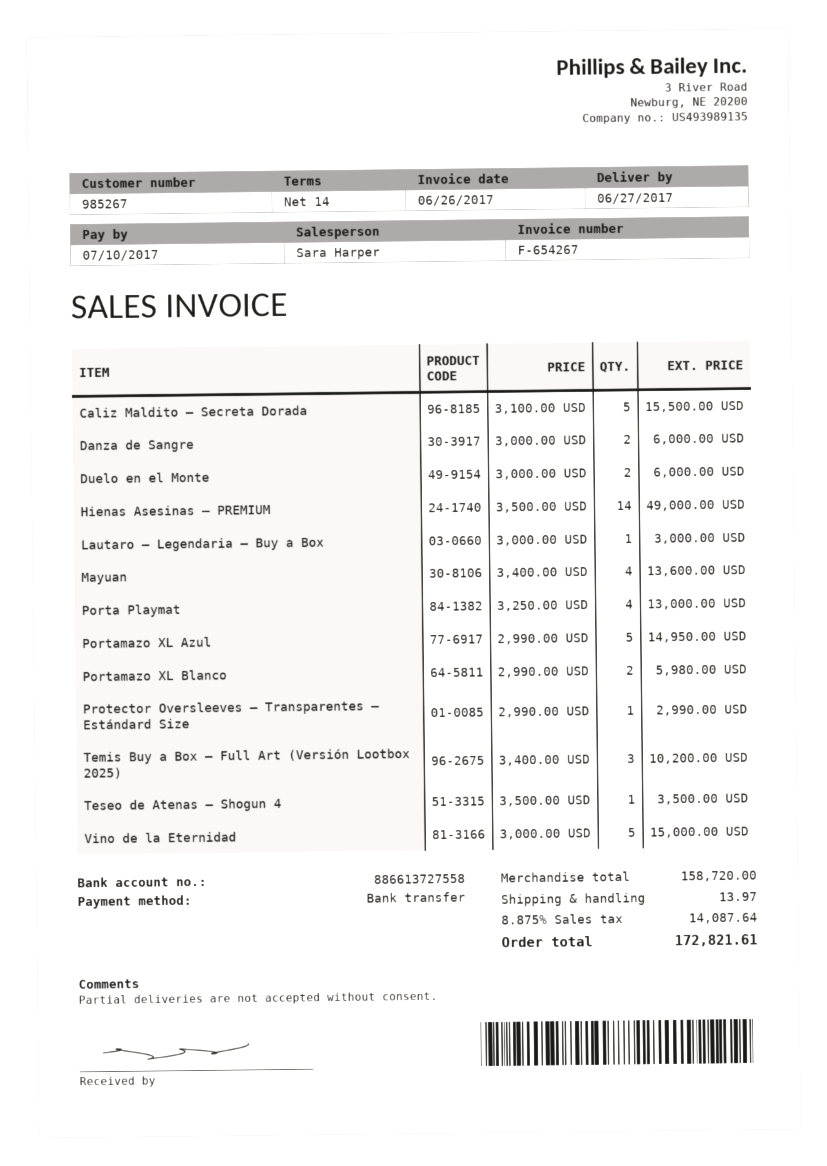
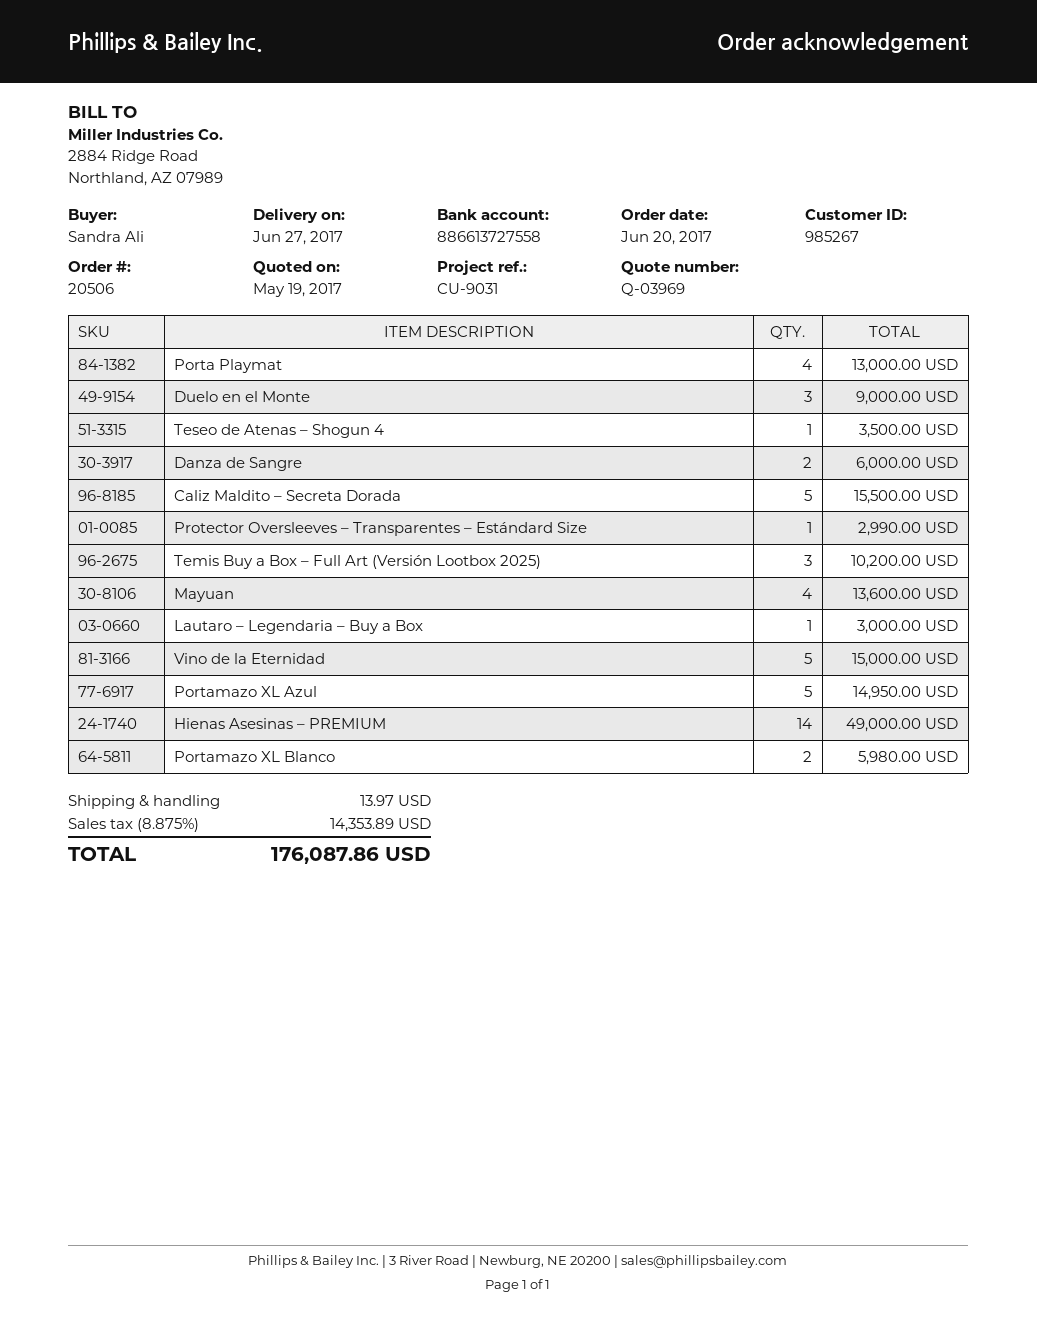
Duelo en el Monte: 2 for 6000.00 -> 3 for 9000.00
tax: 8.875% = 14087.64 -> 8.875% = 14353.89
total: 172821.61 -> 176087.86

